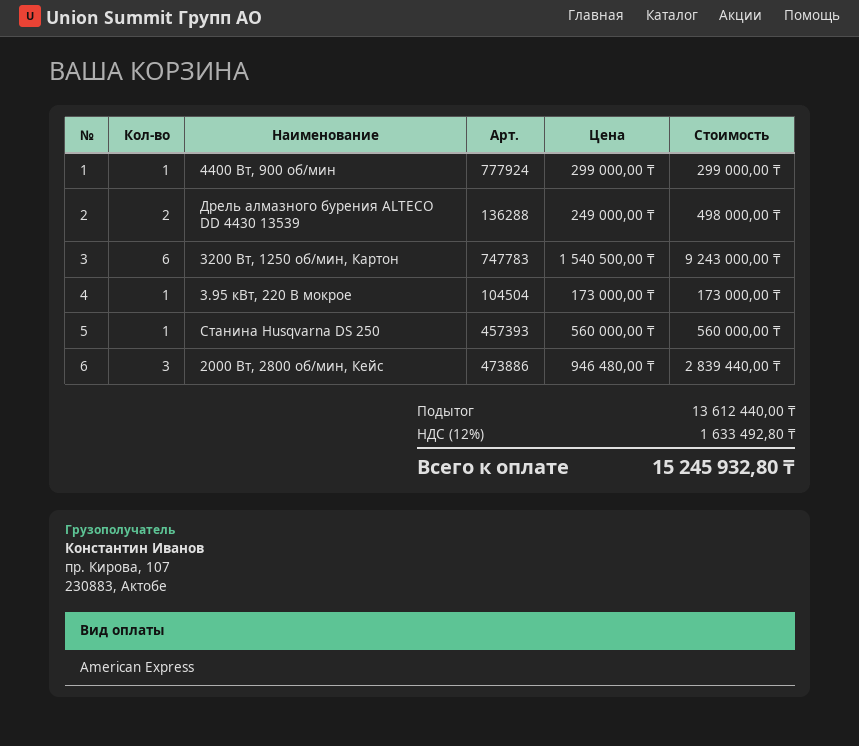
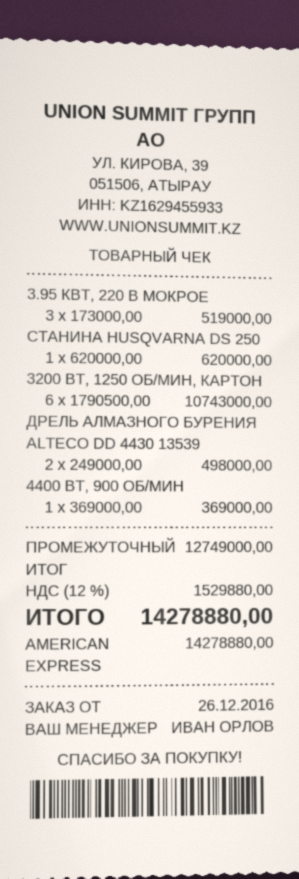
4400 Вт, 900 об/мин: 1 x 299000.00 = 299000.00 -> 1 x 369000.00 = 369000.00
3200 Вт, 1250 об/мин, Картон: 6 x 1540500.00 = 9243000.00 -> 6 x 1790500.00 = 10743000.00
3.95 кВт, 220 В мокрое: 1 x 173000.00 = 173000.00 -> 3 x 173000.00 = 519000.00
Станина Husqvarna DS 250: 1 x 560000.00 = 560000.00 -> 1 x 620000.00 = 620000.00
2000 Вт, 2800 об/мин, Кейс: 3 x 946480.00 = 2839440.00 -> none
subtotal: 13612440.00 -> 12749000.00
tax: 12% = 1633492.80 -> 12% = 1529880.00
total: 15245932.80 -> 14278880.00

